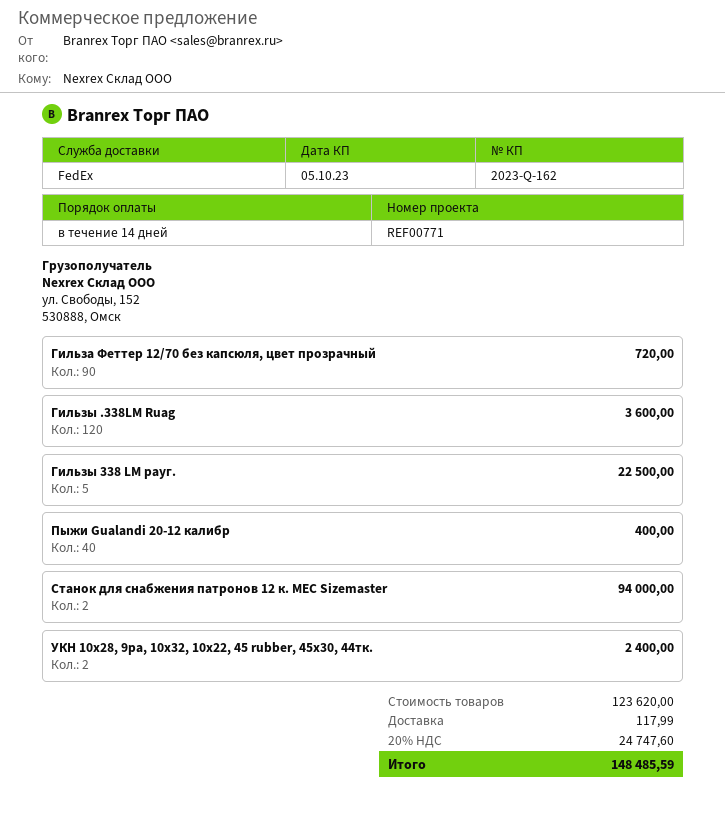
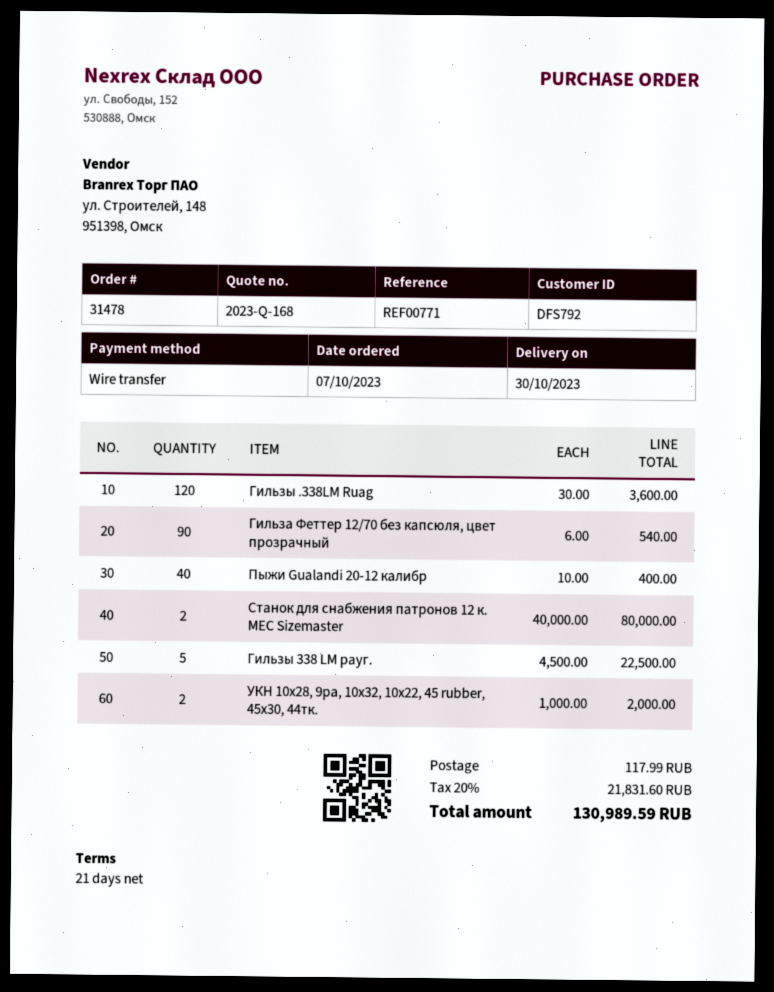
quote number: 2023-Q-162 -> 2023-Q-168
payment terms: 14 days -> 21 days
Гильза Феттер 12/70 без капсюля, цвет прозрачный: 90 for 720.00 -> 90 for 540.00
Станок для снабжения патронов 12 к. MEC Sizemaster: 2 for 94000.00 -> 2 for 80000.00
УКН 10х28, 9ра, 10х32, 10х22, 45 rubber, 45x30, 44тк.: 2 for 2400.00 -> 2 for 2000.00
tax: 20% = 24747.60 -> 20% = 21831.60
total: 148485.59 -> 130989.59

